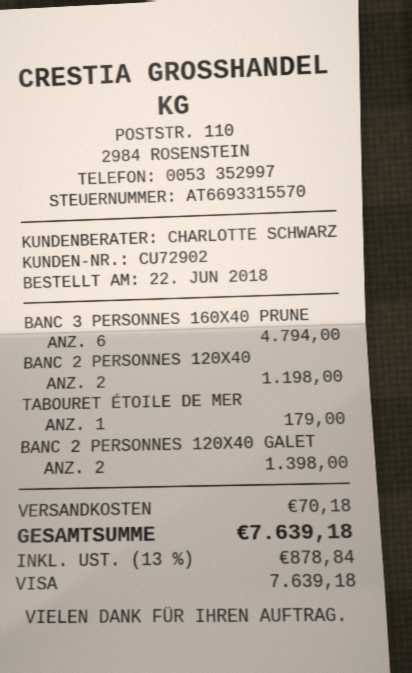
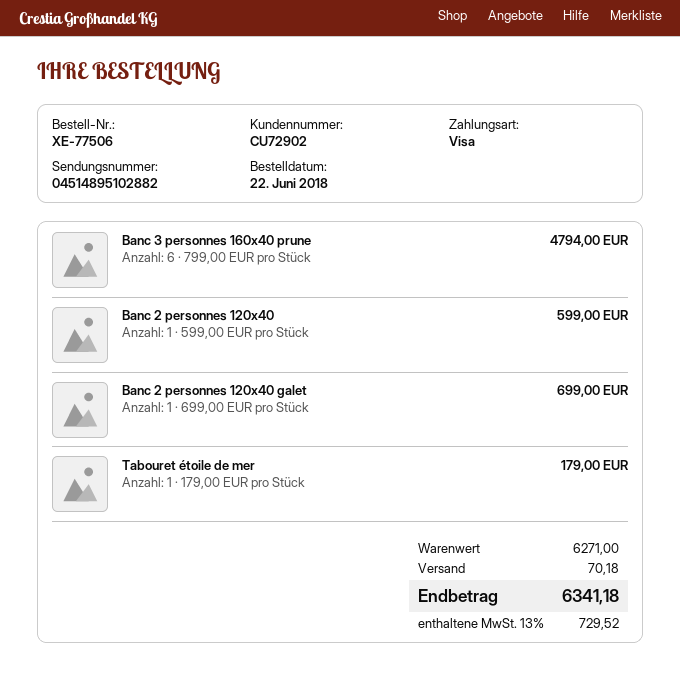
BANC 2 PERSONNES 120X40: 2 for 1198.00 -> 1 for 599.00
BANC 2 PERSONNES 120X40 GALET: 2 for 1398.00 -> 1 for 699.00
tax: 13% = 878.84 -> 13% = 729.52
total: 7639.18 -> 6341.18

